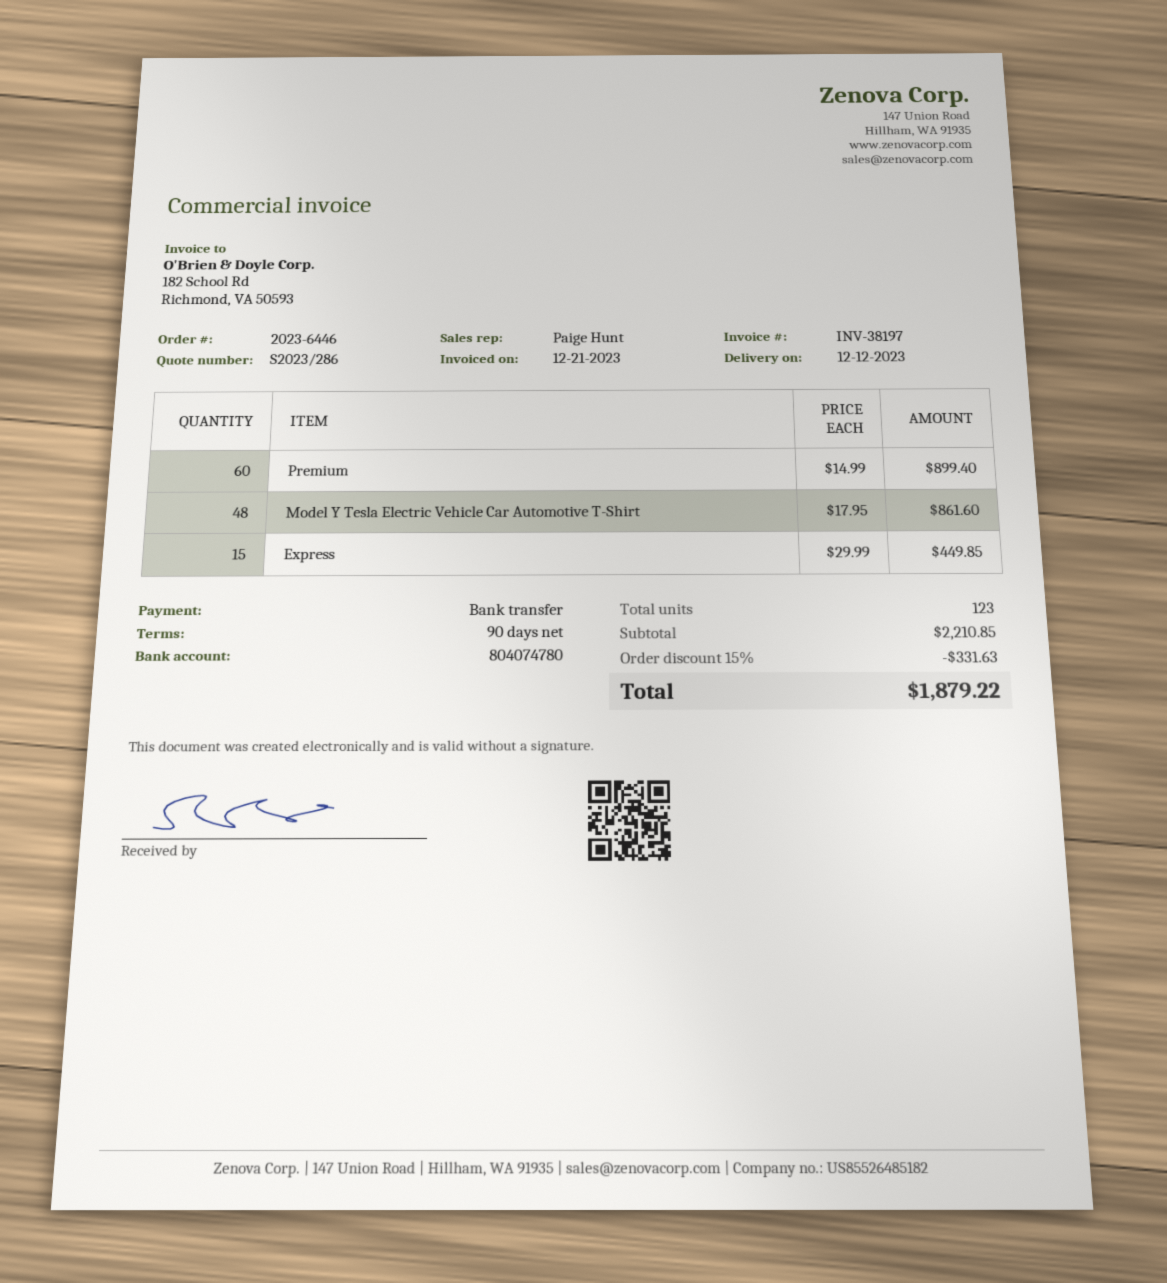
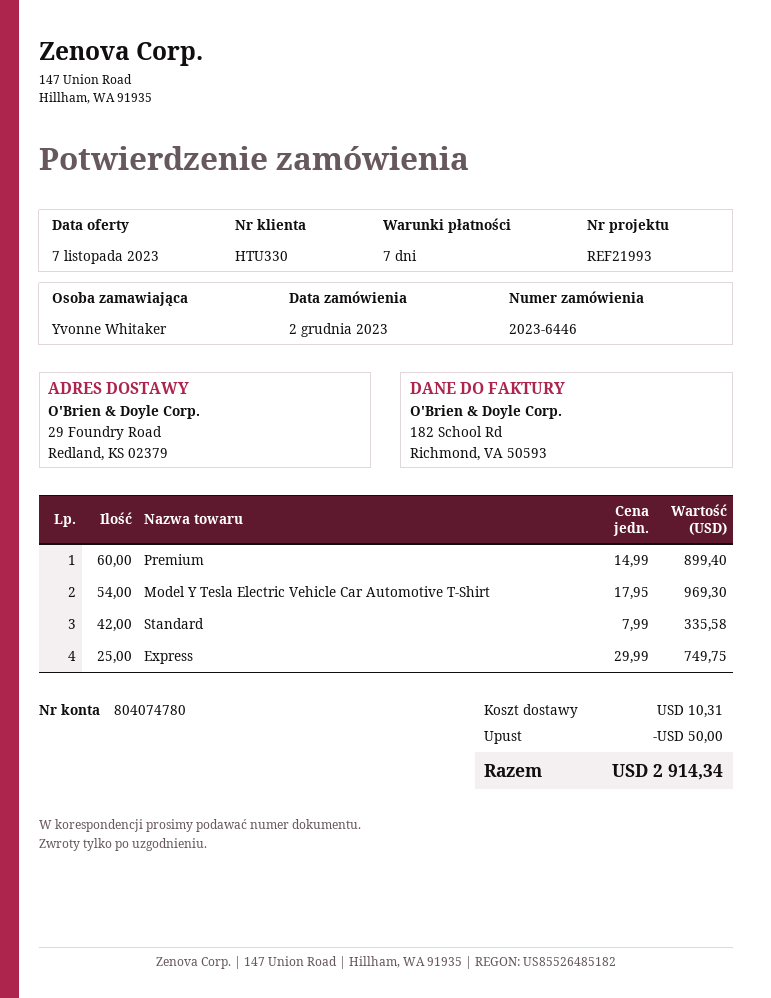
payment terms: 90 days -> 7 days
Model Y Tesla Electric Vehicle Car Automotive T-Shirt: 48 x 17.95 = 861.60 -> 54 x 17.95 = 969.30
Express: 15 x 29.99 = 449.85 -> 25 x 29.99 = 749.75
Standard: none -> 42 x 7.99 = 335.58
discount: 331.63 -> 50.00
shipping: none -> 10.31
total: 1879.22 -> 2914.34

